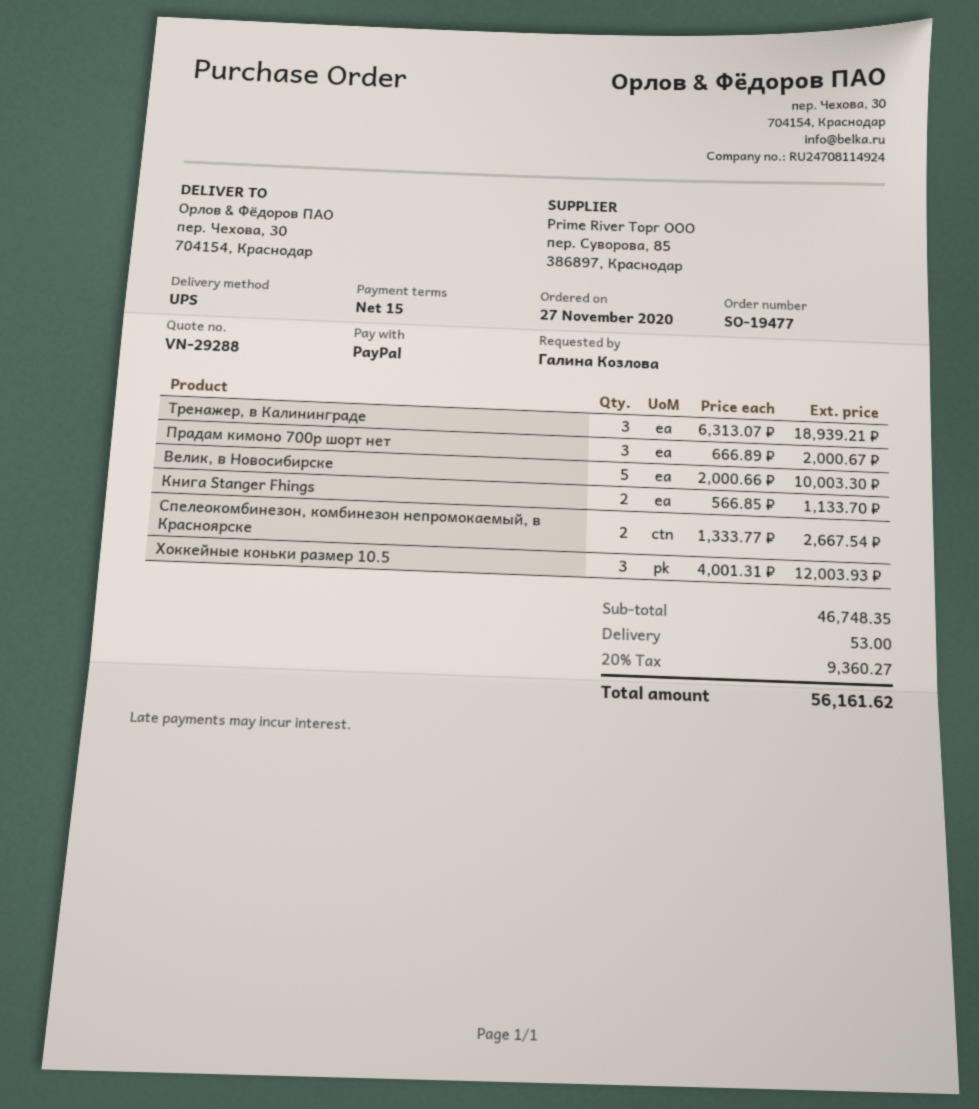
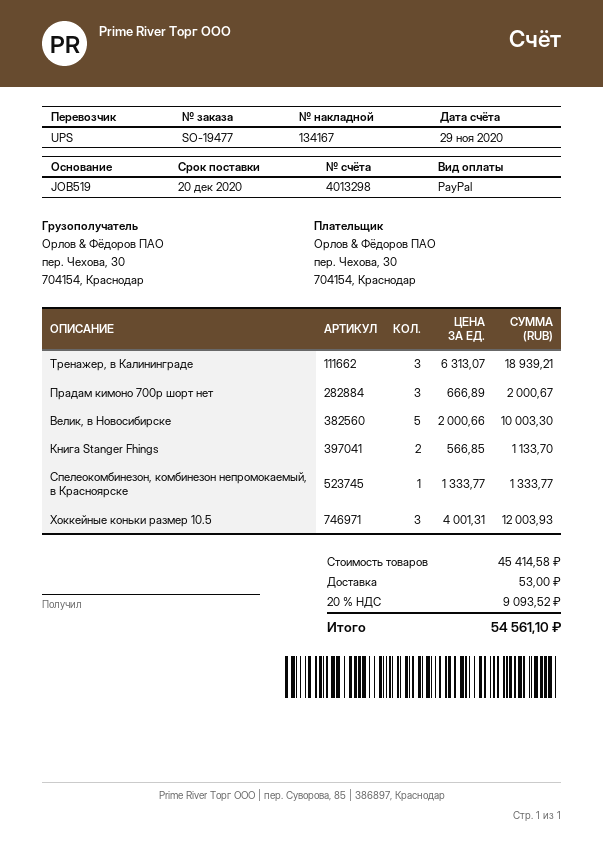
Спелеокомбинезон, комбинезон непромокаемый, в Красноярске: 2 x 1333.77 = 2667.54 -> 1 x 1333.77 = 1333.77
subtotal: 46748.35 -> 45414.58
tax: 20% = 9360.27 -> 20% = 9093.52
total: 56161.62 -> 54561.10

